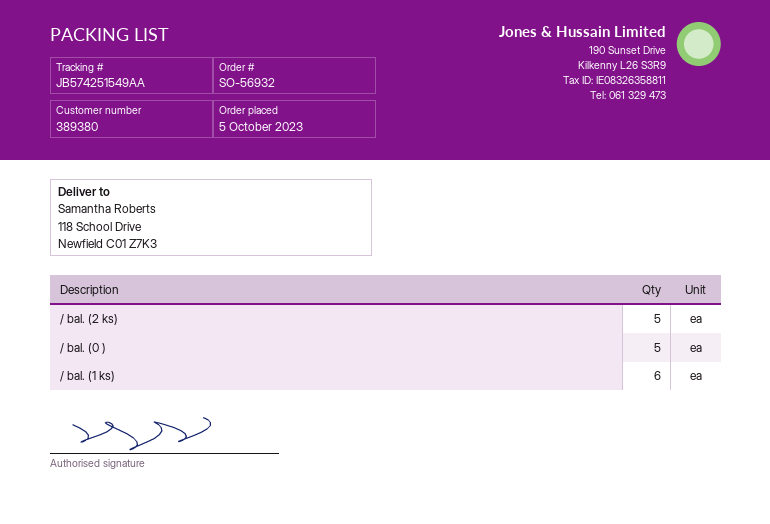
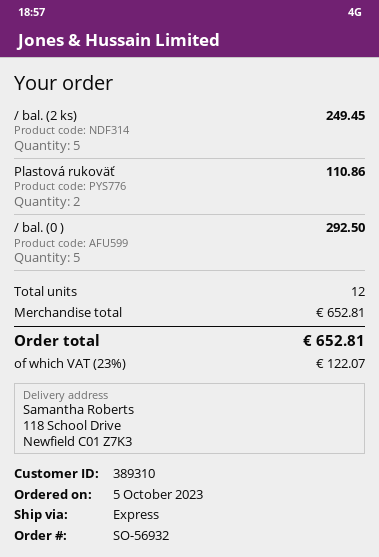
customer number: 389380 -> 389310
/ bal. (1 ks): 6 -> none
Plastová rukoväť: none -> 2

